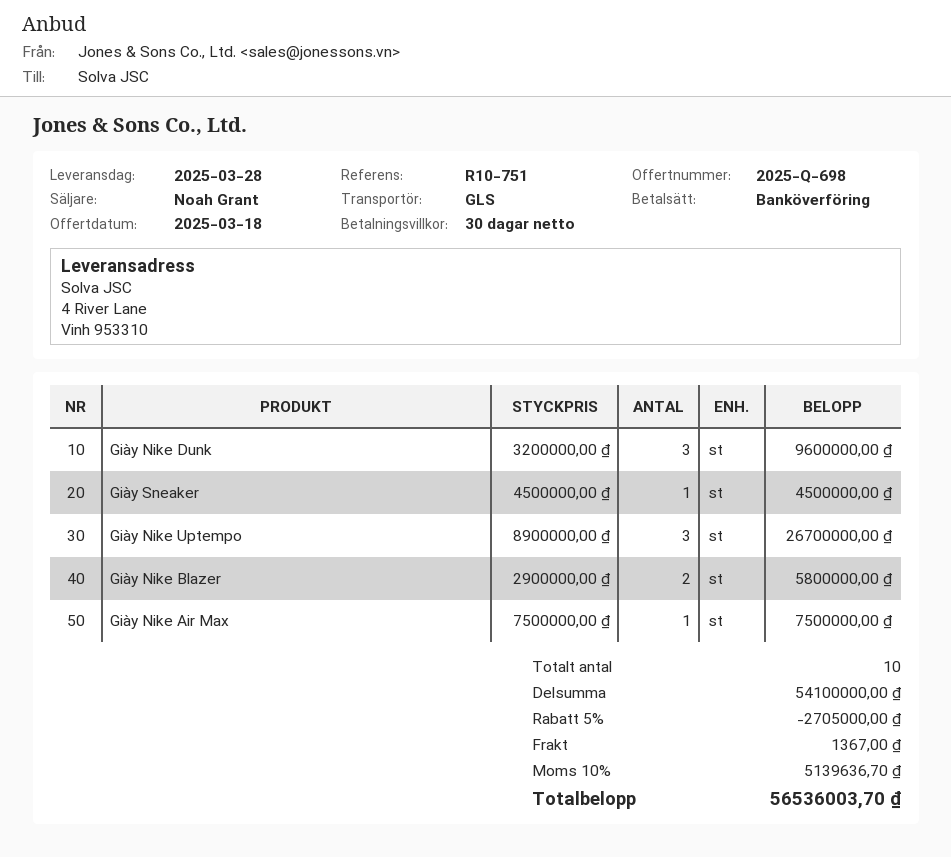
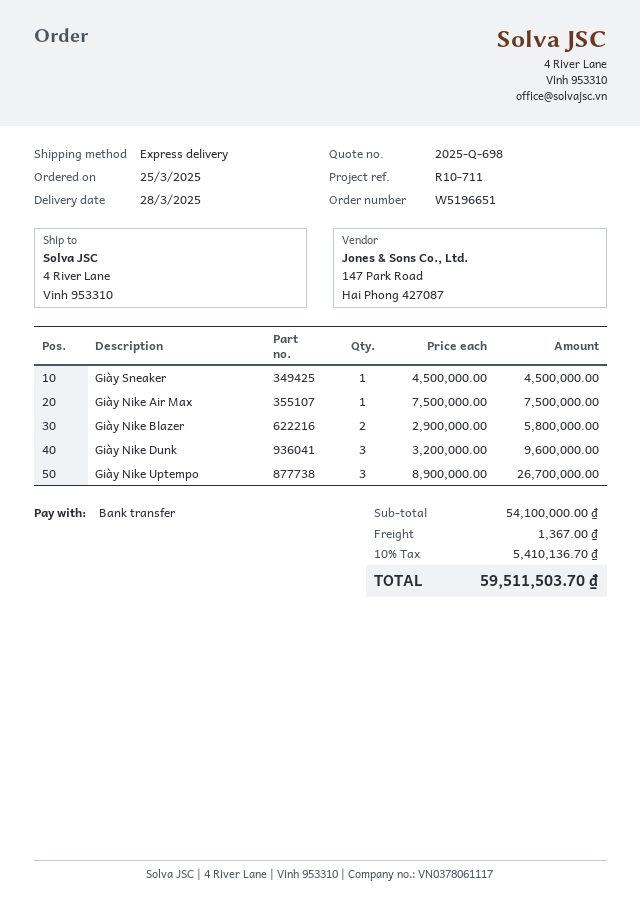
reference: R10-751 -> R10-711
shipping method: GLS -> express
discount: 5% = 2705000.00 -> none
tax: 10% = 5139636.70 -> 10% = 5410136.70
total: 56536003.70 -> 59511503.70

